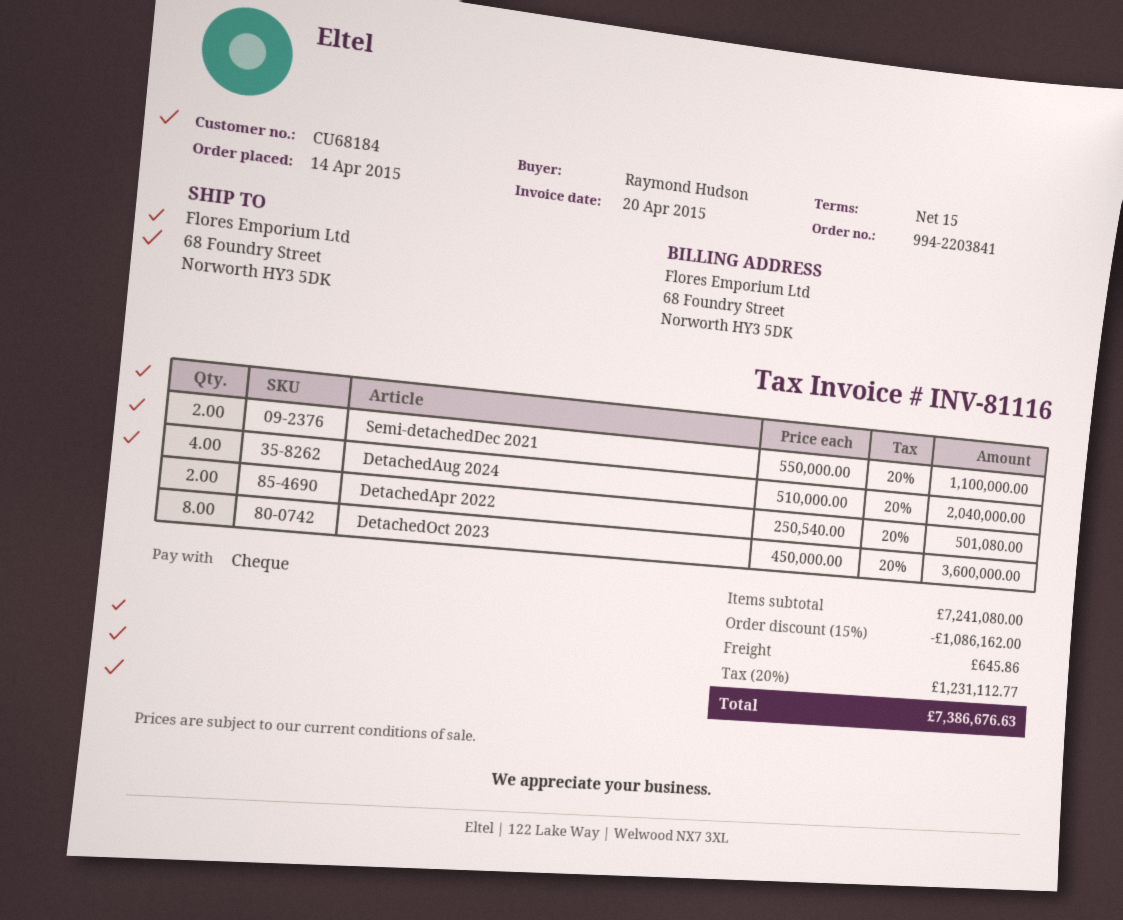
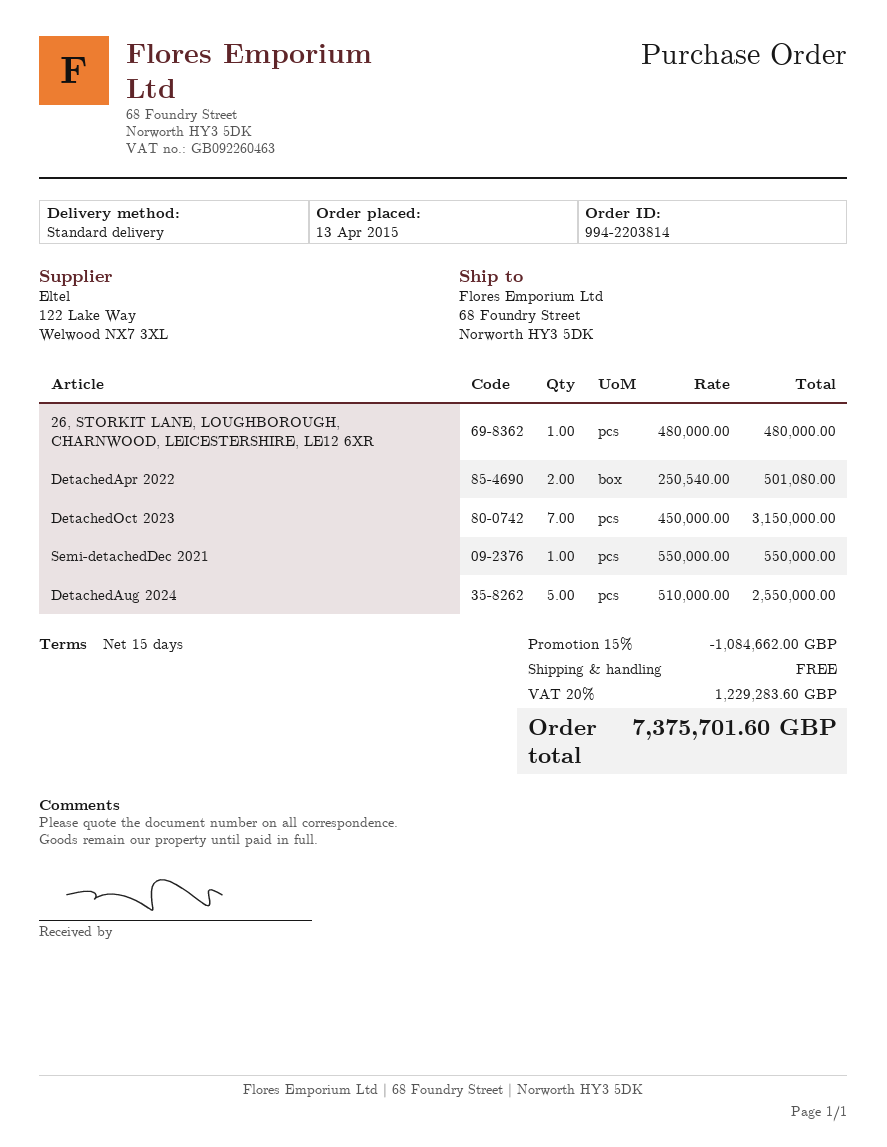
order number: 994-2203841 -> 994-2203814
order date: 2015-04-14 -> 2015-04-13
Semi-detachedDec 2021: 2 x 550000.00 = 1100000.00 -> 1 x 550000.00 = 550000.00
DetachedAug 2024: 4 x 510000.00 = 2040000.00 -> 5 x 510000.00 = 2550000.00
DetachedOct 2023: 8 x 450000.00 = 3600000.00 -> 7 x 450000.00 = 3150000.00
26, STORKIT LANE, LOUGHBOROUGH, CHARNWOOD, LEICESTERSHIRE, LE12 6XR: none -> 1 x 480000.00 = 480000.00
discount: 15% = 1086162.00 -> 15% = 1084662.00
shipping: 645.86 -> 0.00
tax: 20% = 1231112.77 -> 20% = 1229283.60
total: 7386676.63 -> 7375701.60

